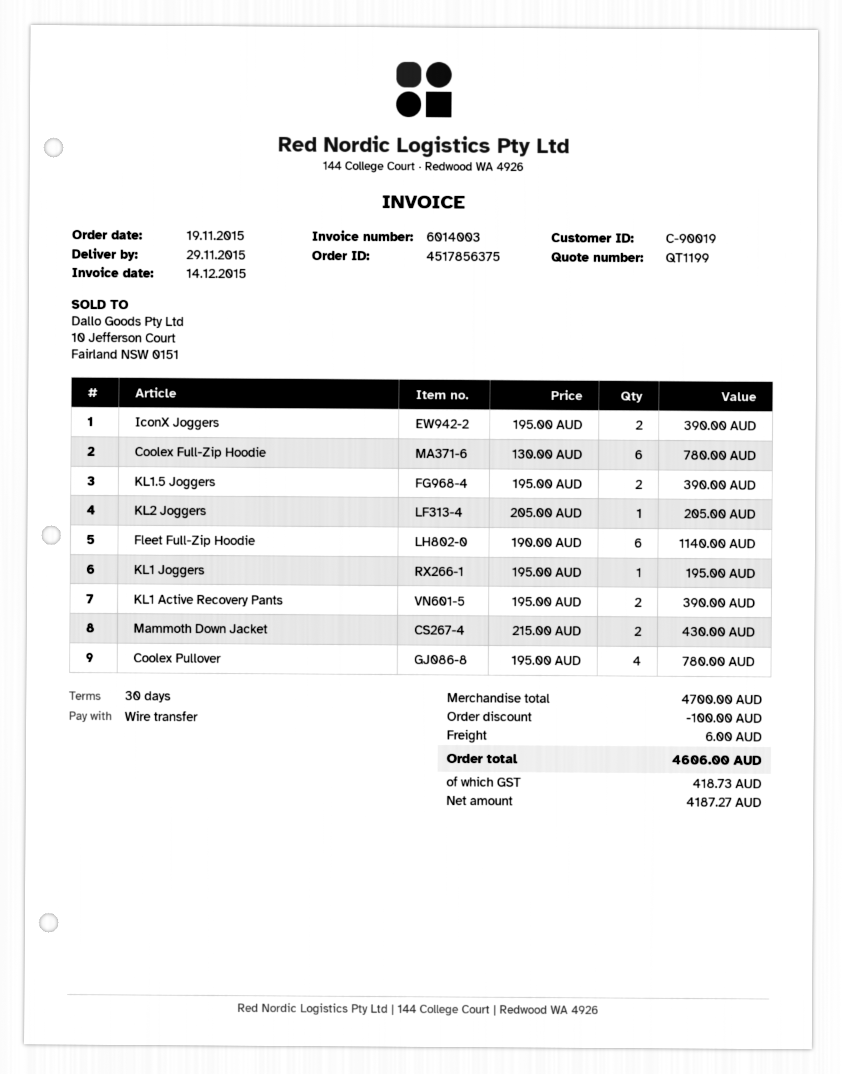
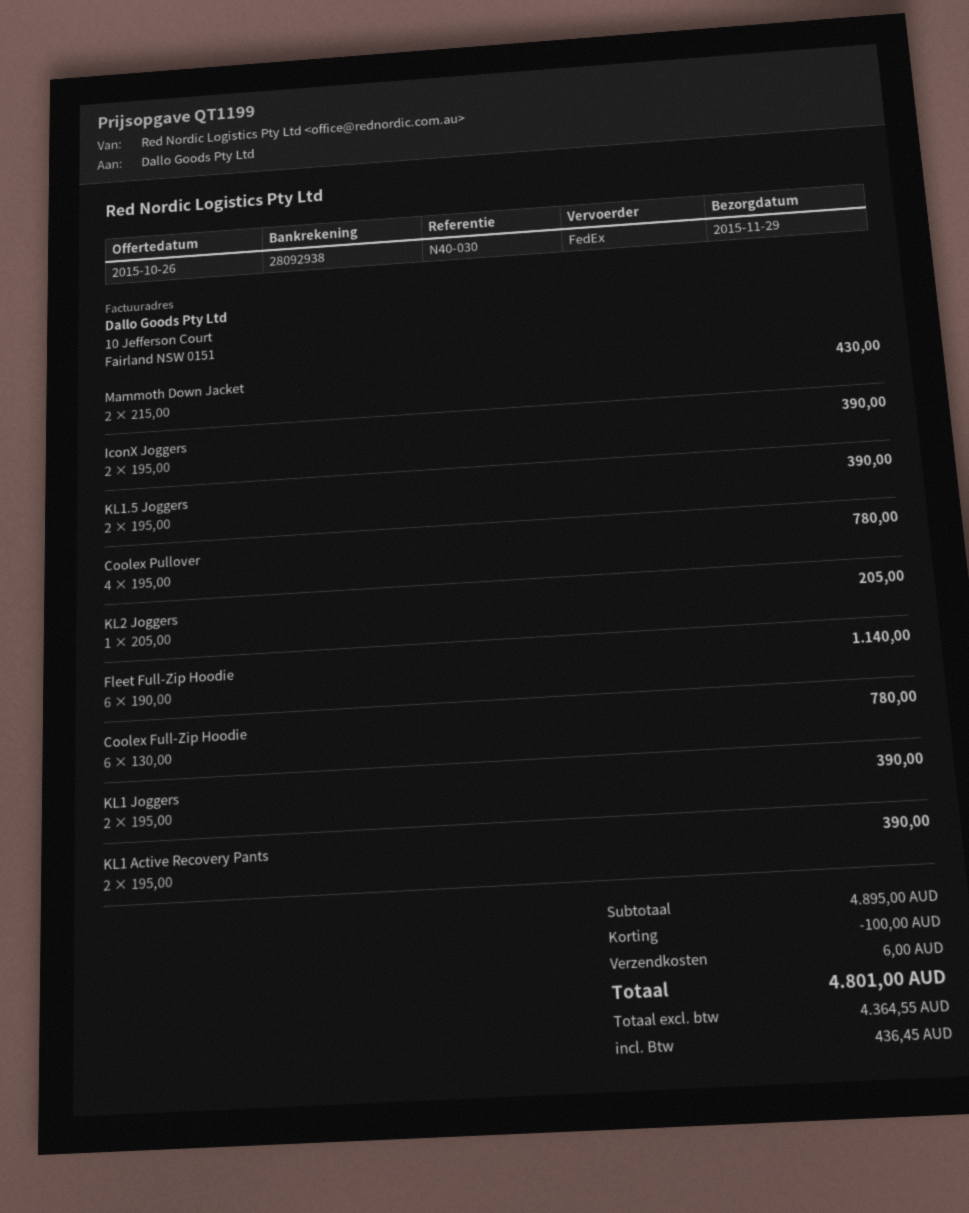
KL1 Joggers: 1 x 195.00 = 195.00 -> 2 x 195.00 = 390.00
subtotal: 4700.00 -> 4895.00
net: 4187.27 -> 4364.55
tax: 418.73 -> 436.45
total: 4606.00 -> 4801.00

